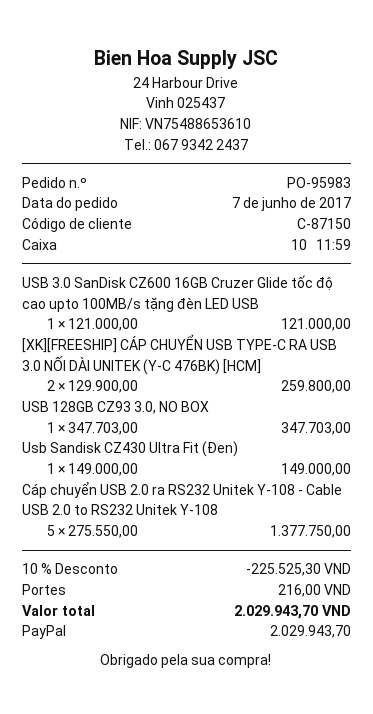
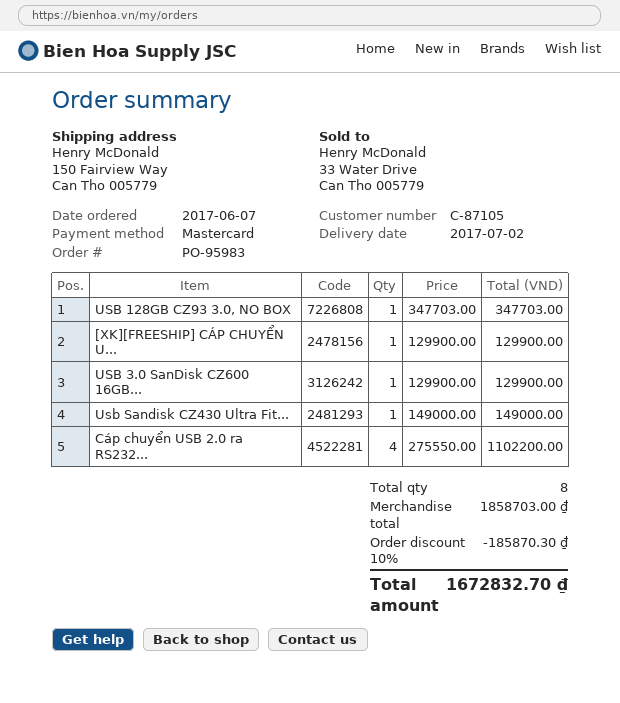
customer number: C-87150 -> C-87105
payment method: PayPal -> Mastercard
USB 3.0 SanDisk CZ600 16GB Cruzer Glide tốc độ cao upto 100MB/s tặng đèn LED USB: 1 x 121000.00 = 121000.00 -> 1 x 129900.00 = 129900.00
[XK][FREESHIP] CÁP CHUYỂN USB TYPE-C RA USB 3.0 NỐI DÀI UNITEK (Y-C 476BK) [HCM]: 2 x 129900.00 = 259800.00 -> 1 x 129900.00 = 129900.00
Cáp chuyển USB 2.0 ra RS232 Unitek Y-108 - Cable USB 2.0 to RS232 Unitek Y-108: 5 x 275550.00 = 1377750.00 -> 4 x 275550.00 = 1102200.00
discount: 10% = 225525.30 -> 10% = 185870.30
shipping: 216.00 -> none
total: 2029943.70 -> 1672832.70

